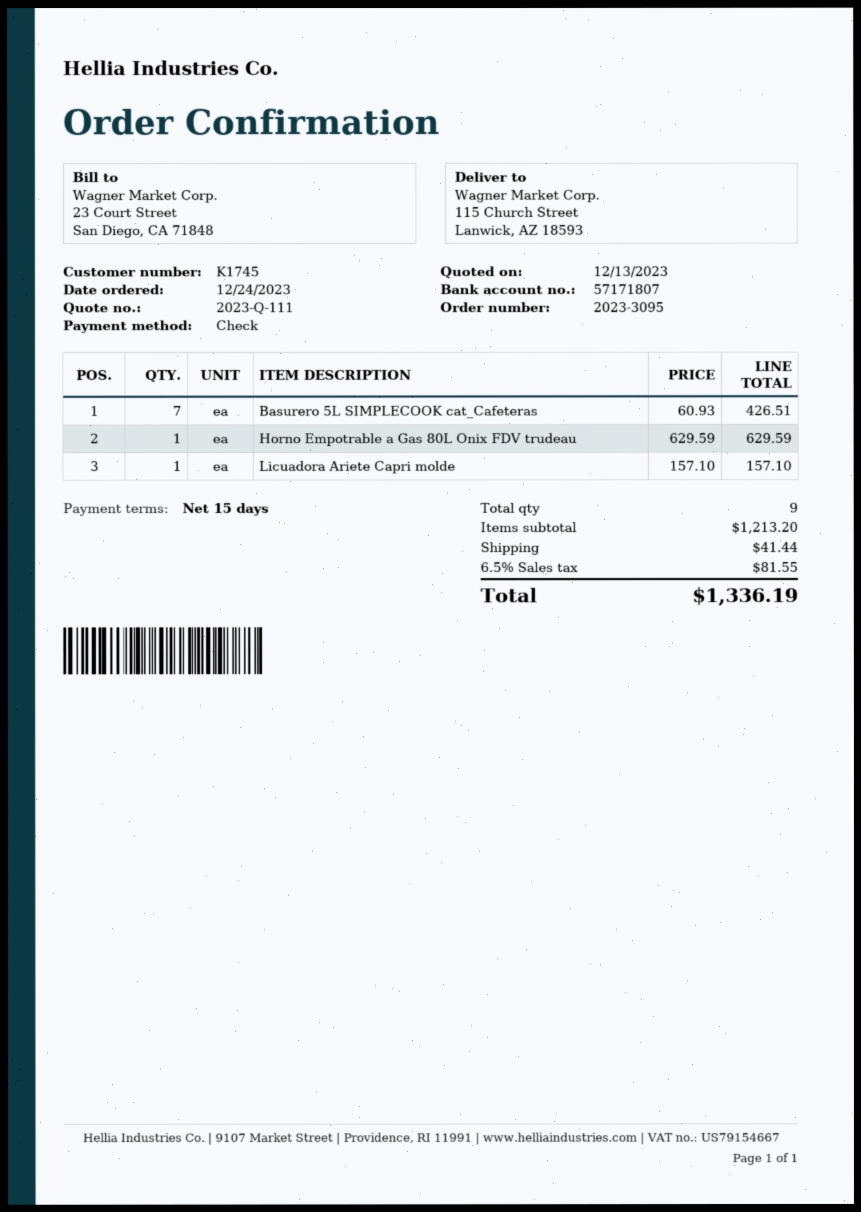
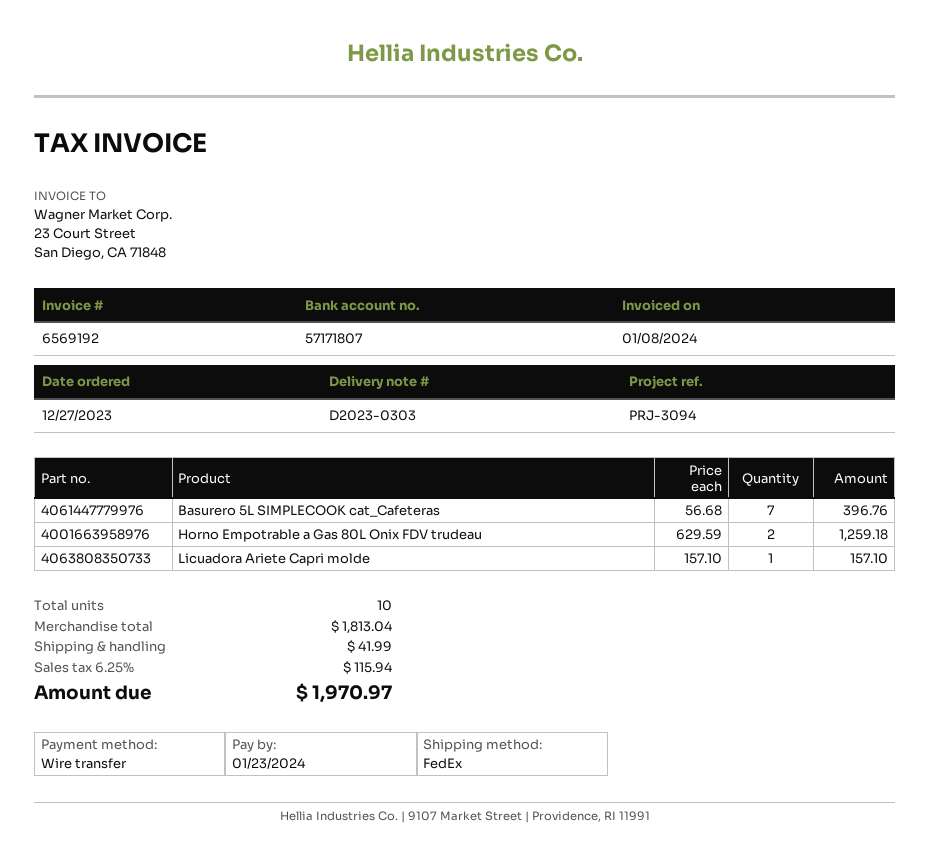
order date: 2023-12-24 -> 2023-12-27
payment method: cheque -> bank transfer
Basurero 5L SIMPLECOOK cat_Cafeteras: 7 x 60.93 = 426.51 -> 7 x 56.68 = 396.76
Horno Empotrable a Gas 80L Onix FDV trudeau: 1 x 629.59 = 629.59 -> 2 x 629.59 = 1259.18
total quantity: 9 -> 10
subtotal: 1213.20 -> 1813.04
shipping: 41.44 -> 41.99
tax: 6.5% = 81.55 -> 6.25% = 115.94
total: 1336.19 -> 1970.97

